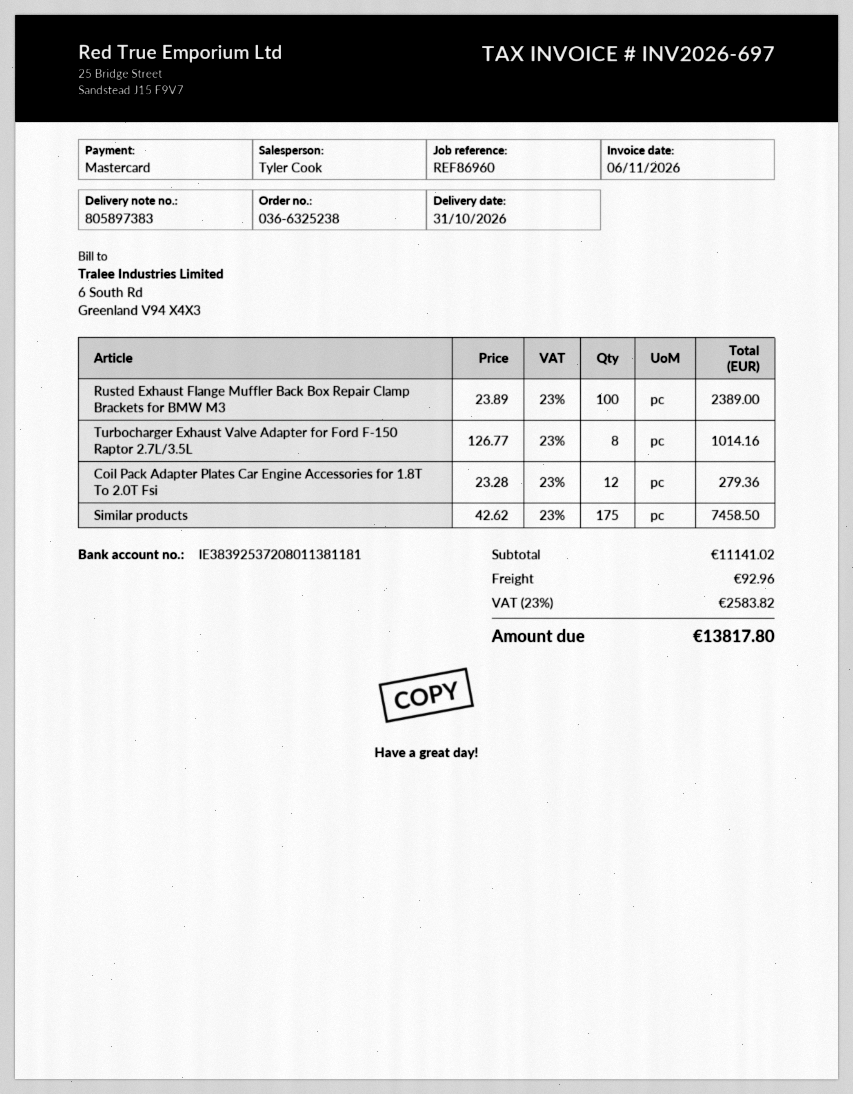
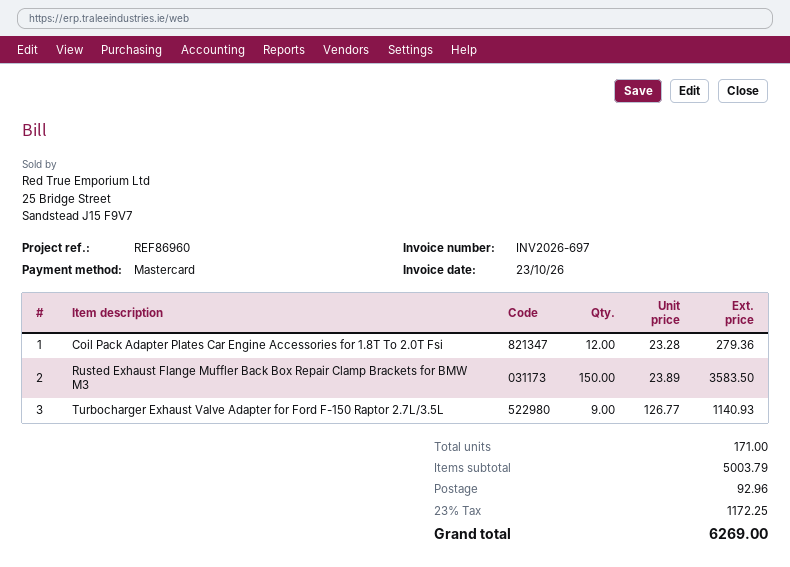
invoice date: 2026-11-06 -> 2026-10-23
Rusted Exhaust Flange Muffler Back Box Repair Clamp Brackets for BMW M3: 100 x 23.89 = 2389.00 -> 150 x 23.89 = 3583.50
Turbocharger Exhaust Valve Adapter for Ford F-150 Raptor 2.7L/3.5L: 8 x 126.77 = 1014.16 -> 9 x 126.77 = 1140.93
Similar products: 175 x 42.62 = 7458.50 -> none
subtotal: 11141.02 -> 5003.79
tax: 23% = 2583.82 -> 23% = 1172.25
total: 13817.80 -> 6269.00

